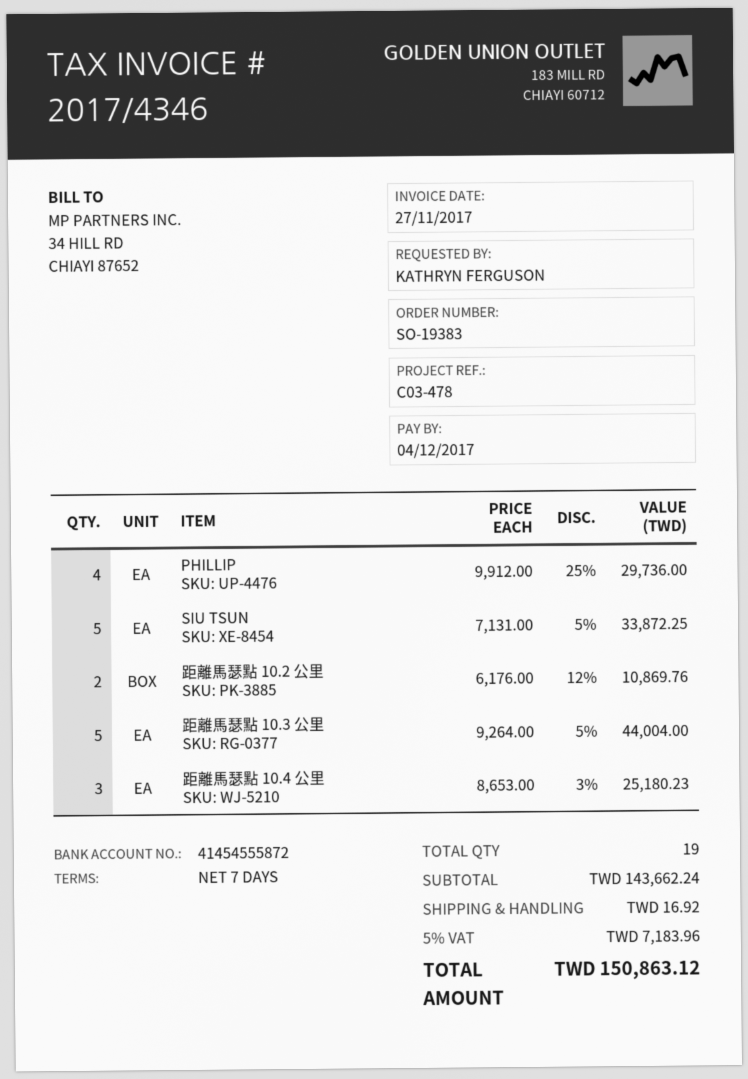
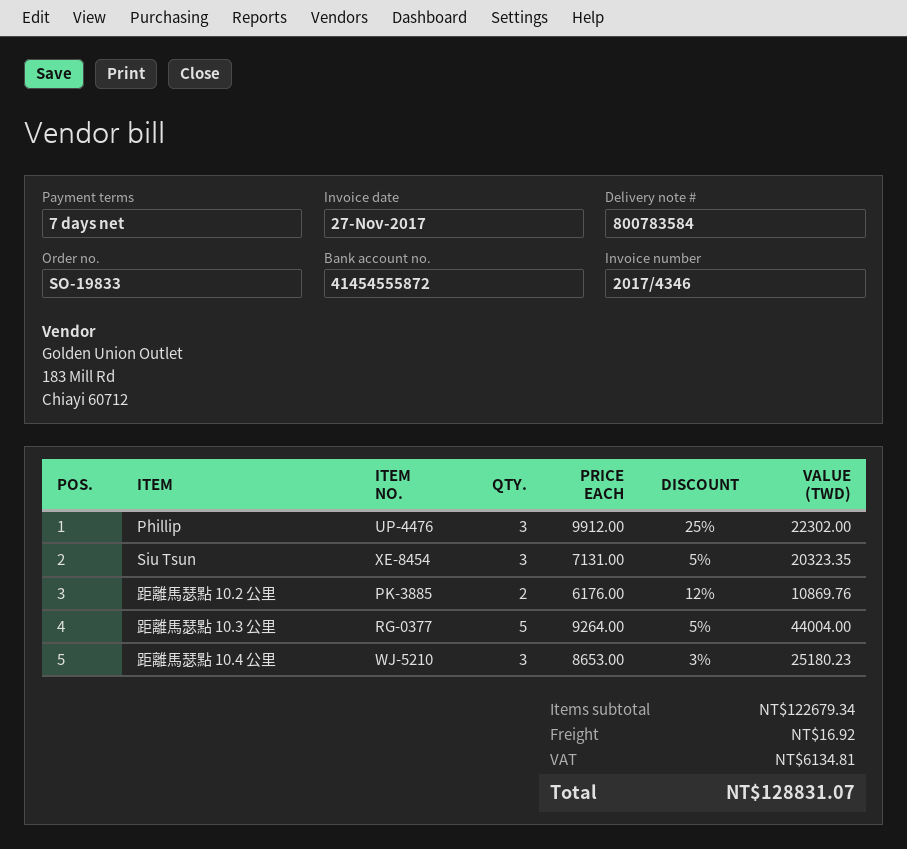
order number: SO-19383 -> SO-19833
PHILLIP: 4 x 9912.00 - 25% = 29736.00 -> 3 x 9912.00 - 25% = 22302.00
SIU TSUN: 5 x 7131.00 - 5% = 33872.25 -> 3 x 7131.00 - 5% = 20323.35
subtotal: 143662.24 -> 122679.34
tax: 7183.96 -> 6134.81
total: 150863.12 -> 128831.07

